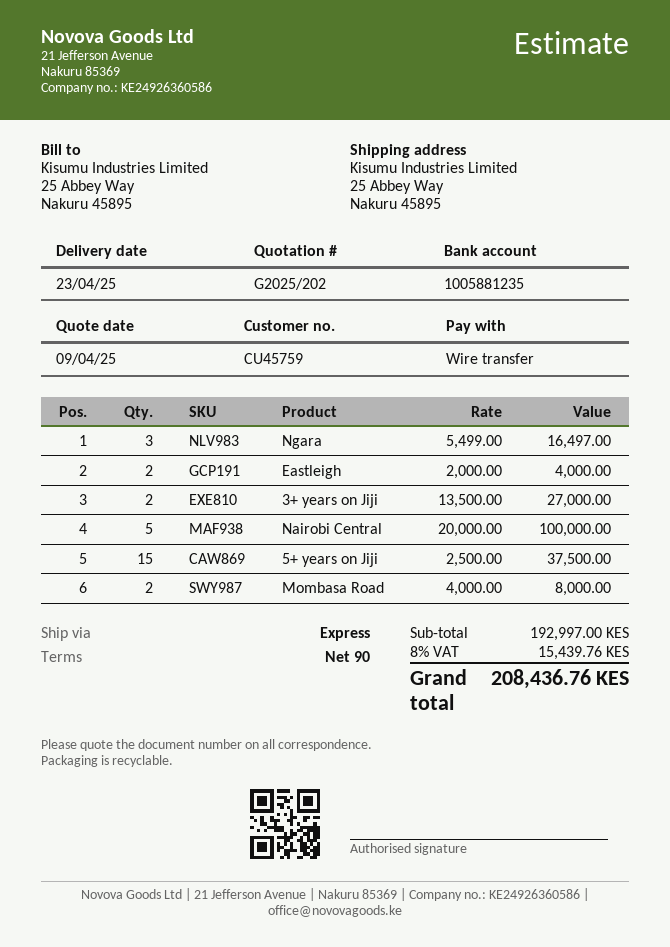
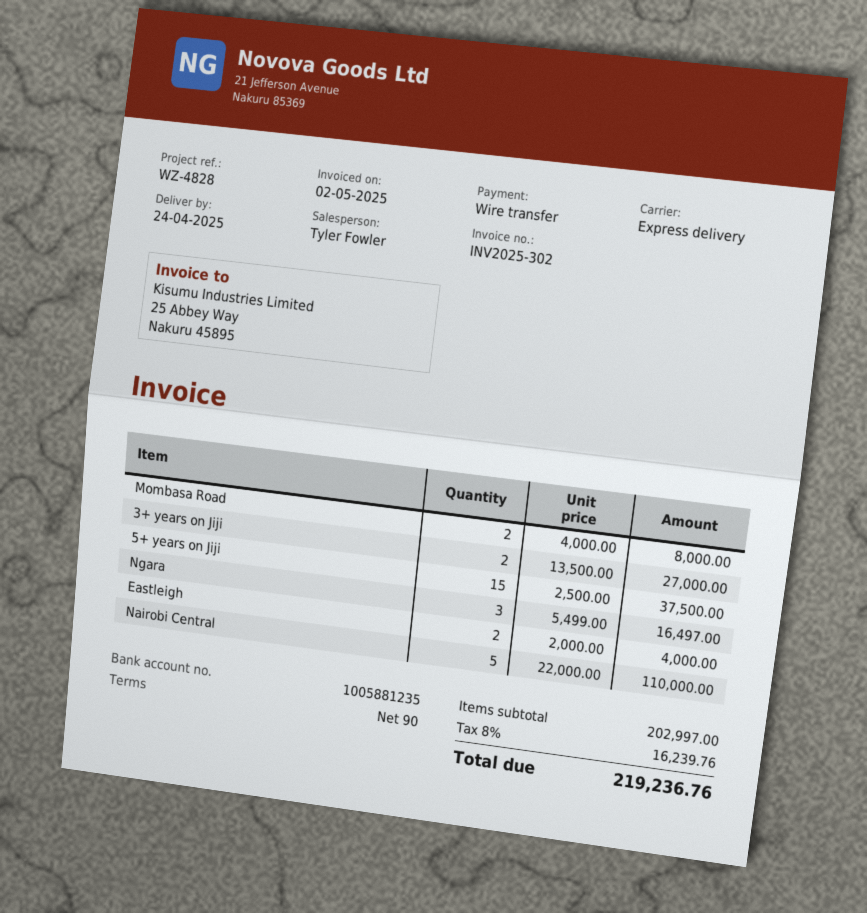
delivery date: 2025-04-23 -> 2025-04-24
Nairobi Central: 5 x 20000.00 = 100000.00 -> 5 x 22000.00 = 110000.00
subtotal: 192997.00 -> 202997.00
tax: 8% = 15439.76 -> 8% = 16239.76
total: 208436.76 -> 219236.76

